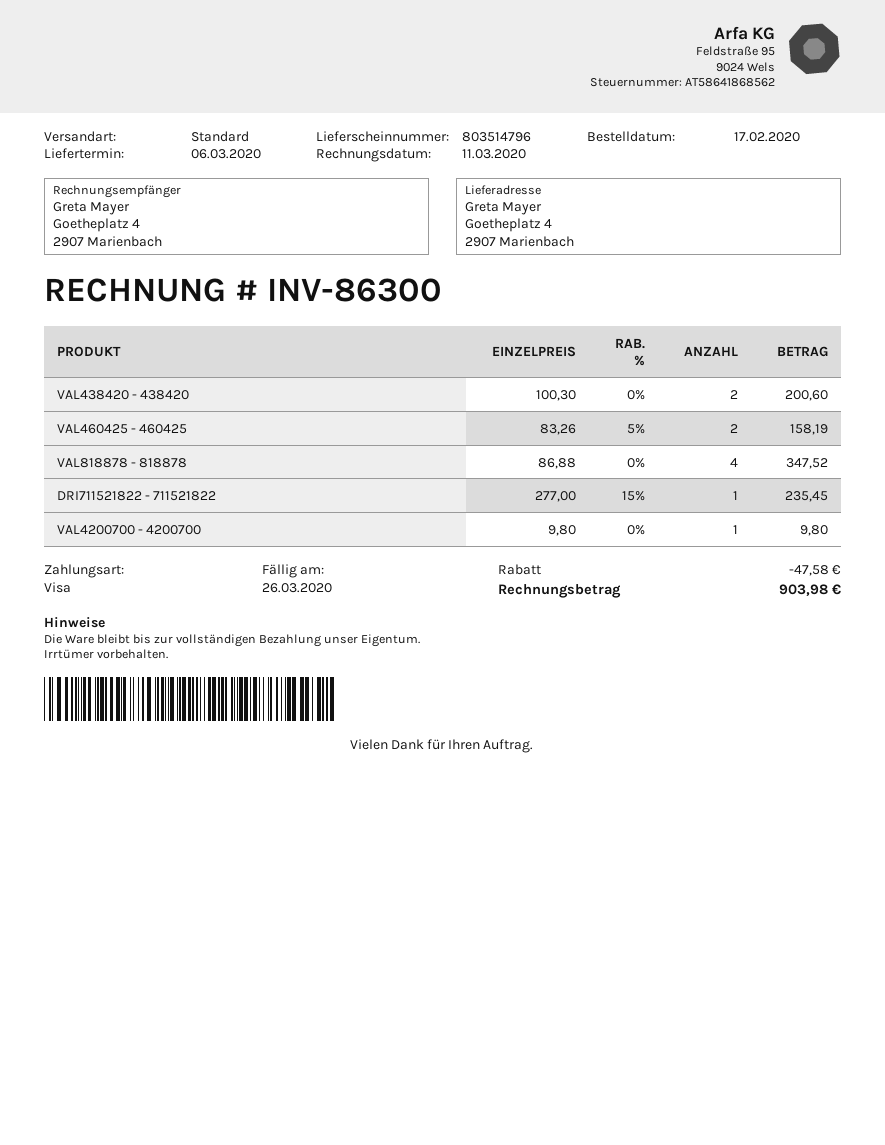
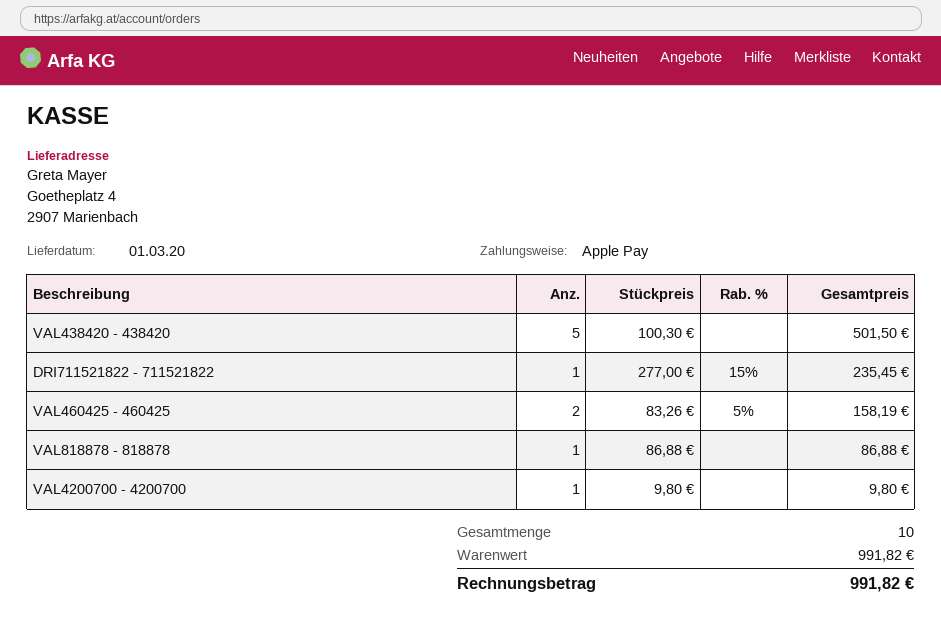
delivery date: 2020-03-06 -> 2020-03-01
payment method: Visa -> Apple Pay
VAL438420 - 438420: 2 x 100.30 = 200.60 -> 5 x 100.30 = 501.50
VAL818878 - 818878: 4 x 86.88 = 347.52 -> 1 x 86.88 = 86.88
discount: 47.58 -> none
total: 903.98 -> 991.82

